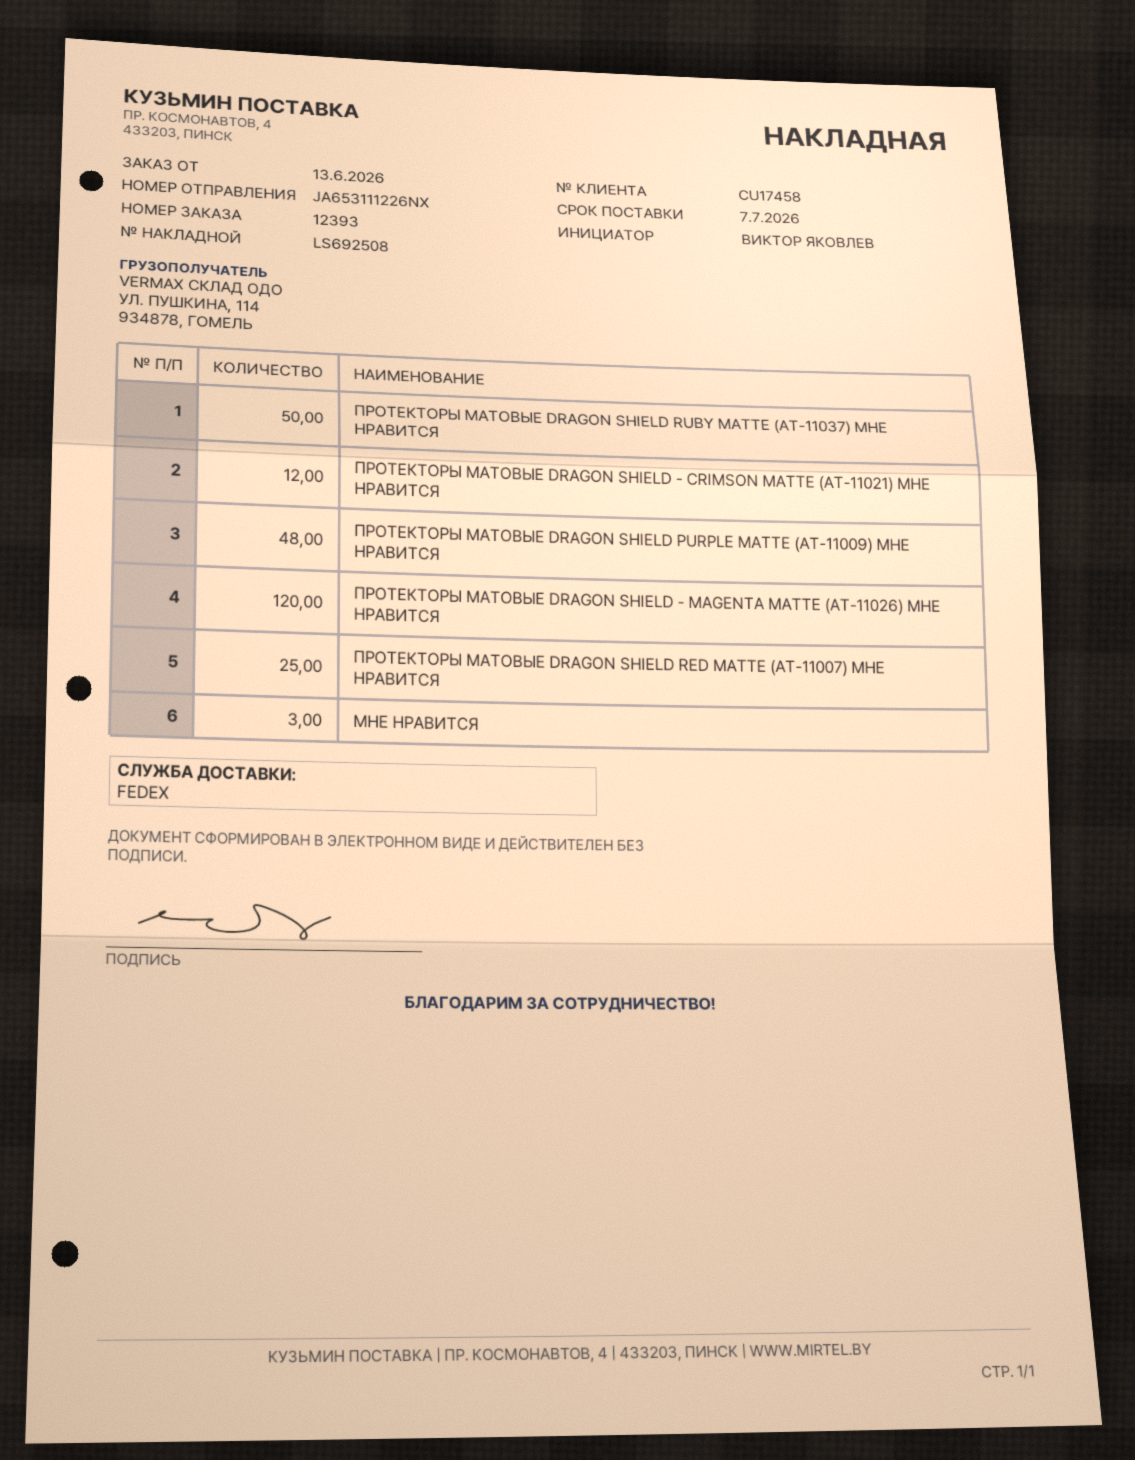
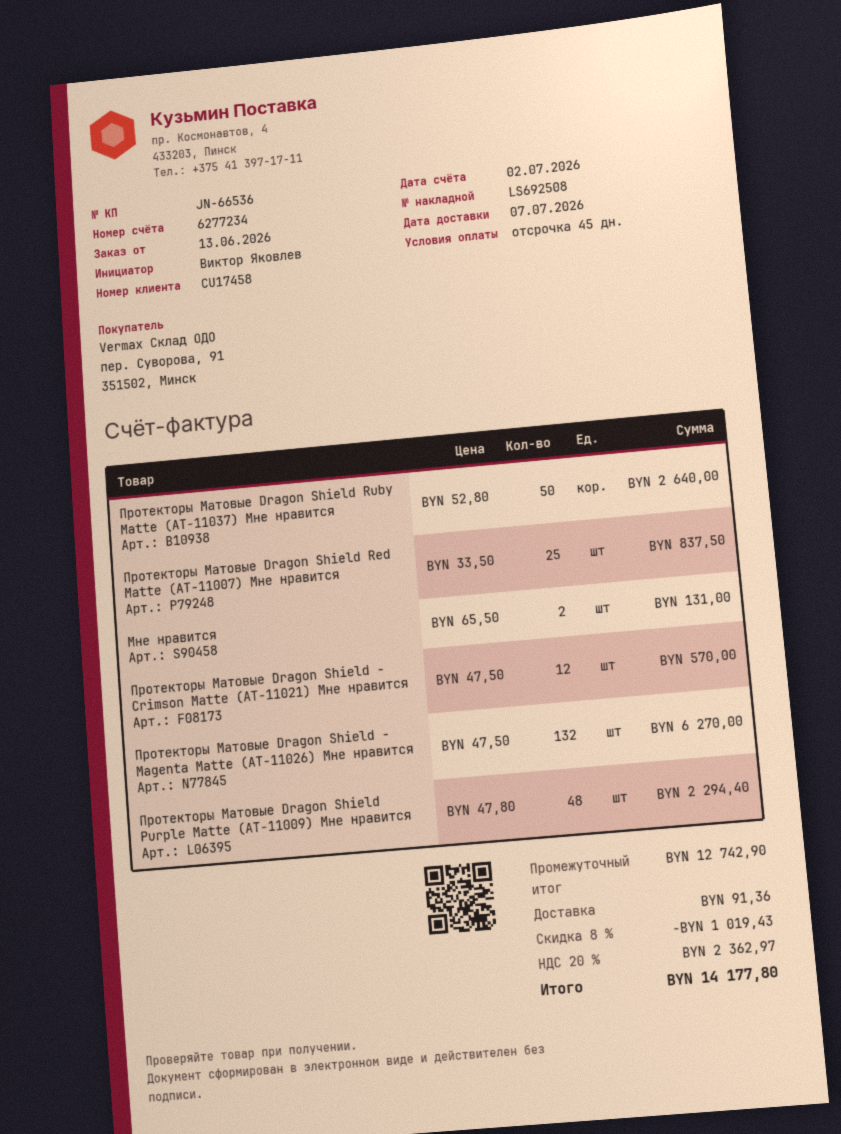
ПРОТЕКТОРЫ МАТОВЫЕ DRAGON SHIELD - MAGENTA MATTE (AT-11026) МНЕ НРАВИТСЯ: 120 -> 132
МНЕ НРАВИТСЯ: 3 -> 2

